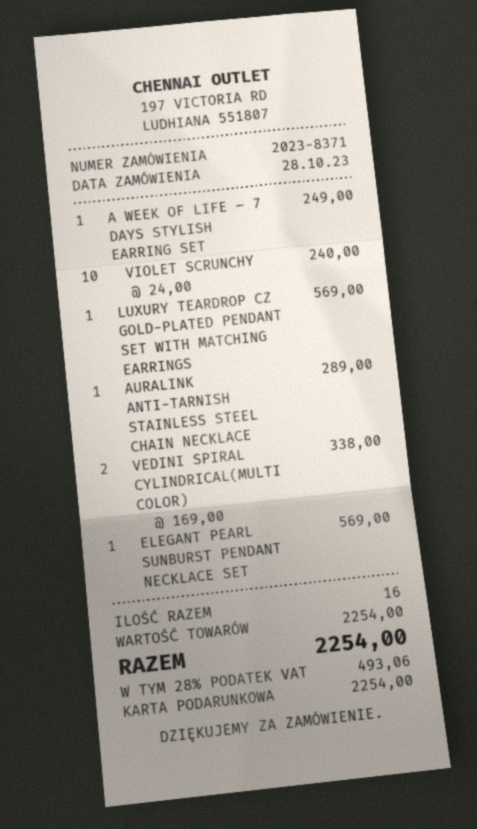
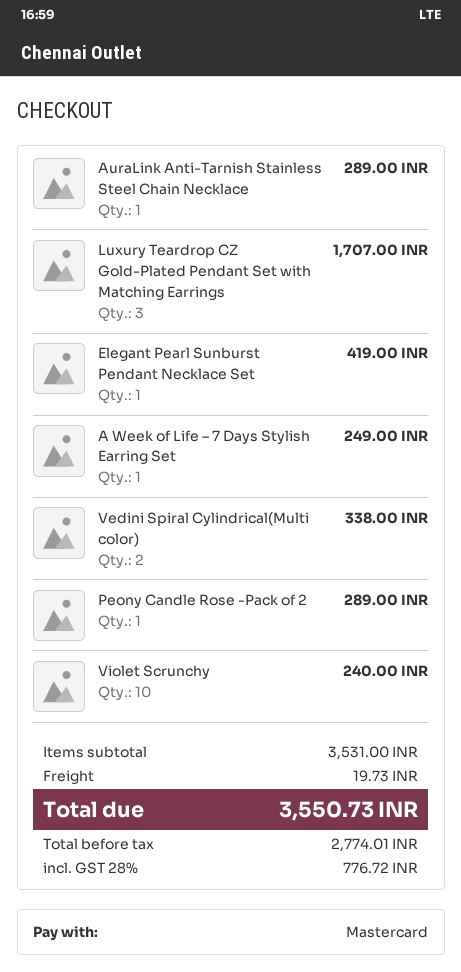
payment method: gift card -> Mastercard
LUXURY TEARDROP CZ GOLD-PLATED PENDANT SET WITH MATCHING EARRINGS: 1 for 569.00 -> 3 for 1707.00
ELEGANT PEARL SUNBURST PENDANT NECKLACE SET: 1 for 569.00 -> 1 for 419.00
Peony Candle Rose -Pack of 2: none -> 1 for 289.00
subtotal: 2254.00 -> 3531.00
shipping: none -> 19.73
tax: 28% = 493.06 -> 28% = 776.72
total: 2254.00 -> 3550.73

